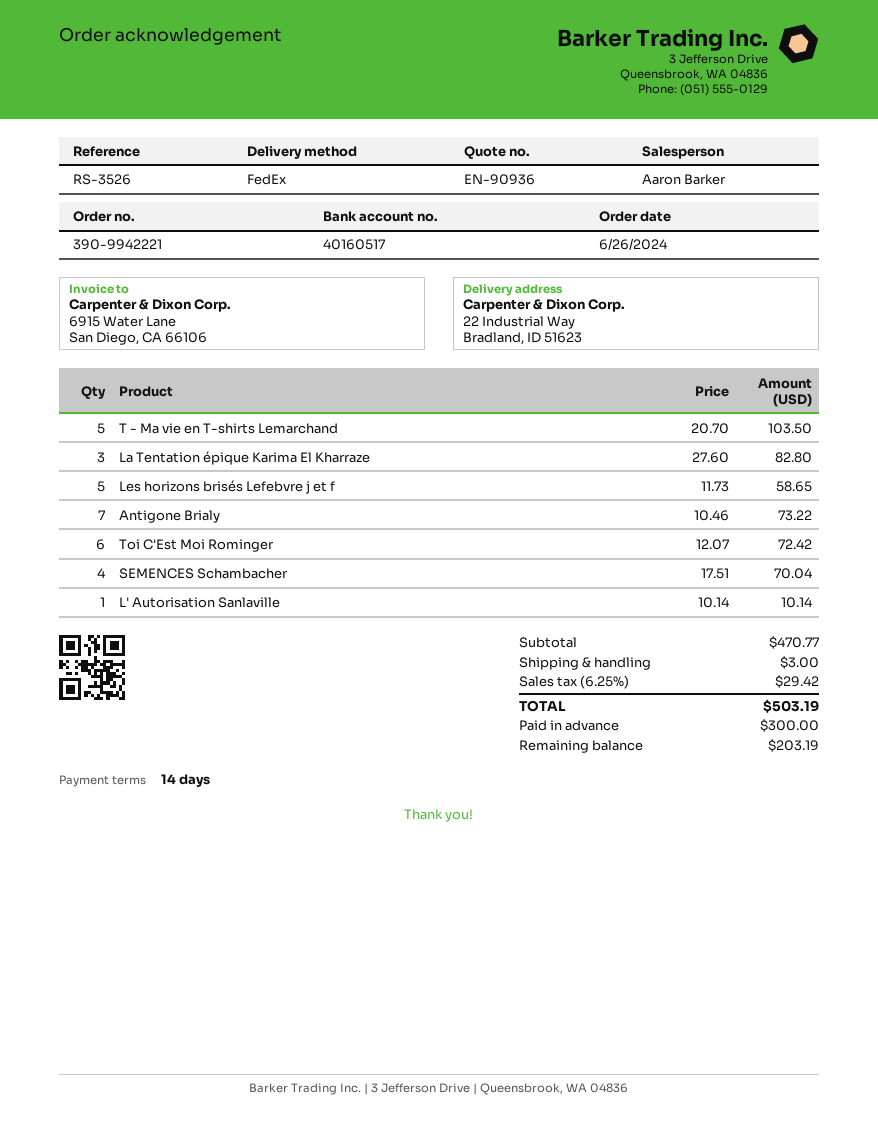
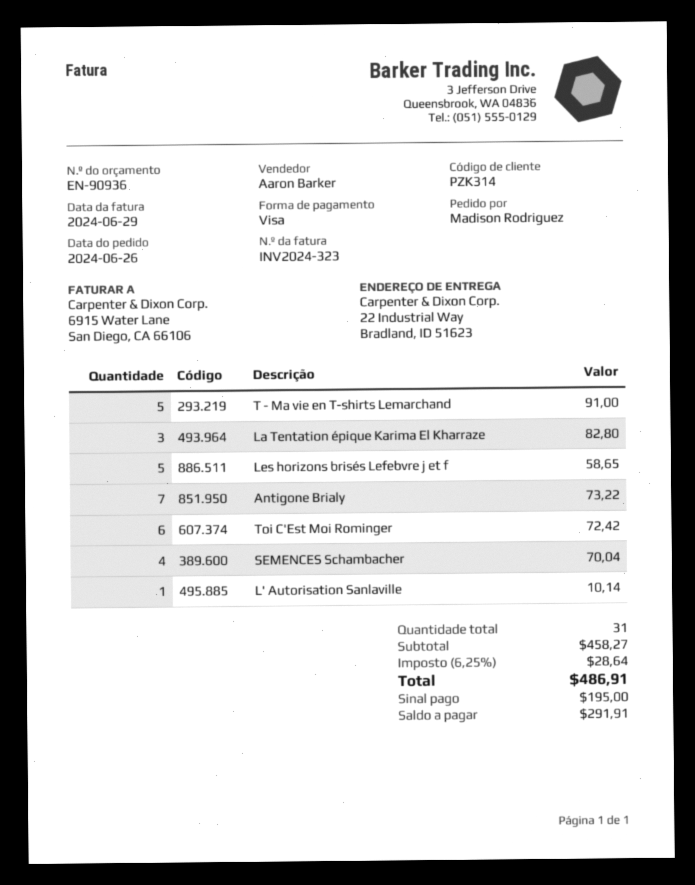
T - Ma vie en T-shirts Lemarchand: 5 for 103.50 -> 5 for 91.00
subtotal: 470.77 -> 458.27
shipping: 3.00 -> none
tax: 6.25% = 29.42 -> 6.25% = 28.64
total: 503.19 -> 486.91
deposit: 300.00 -> 195.00
balance: 203.19 -> 291.91

